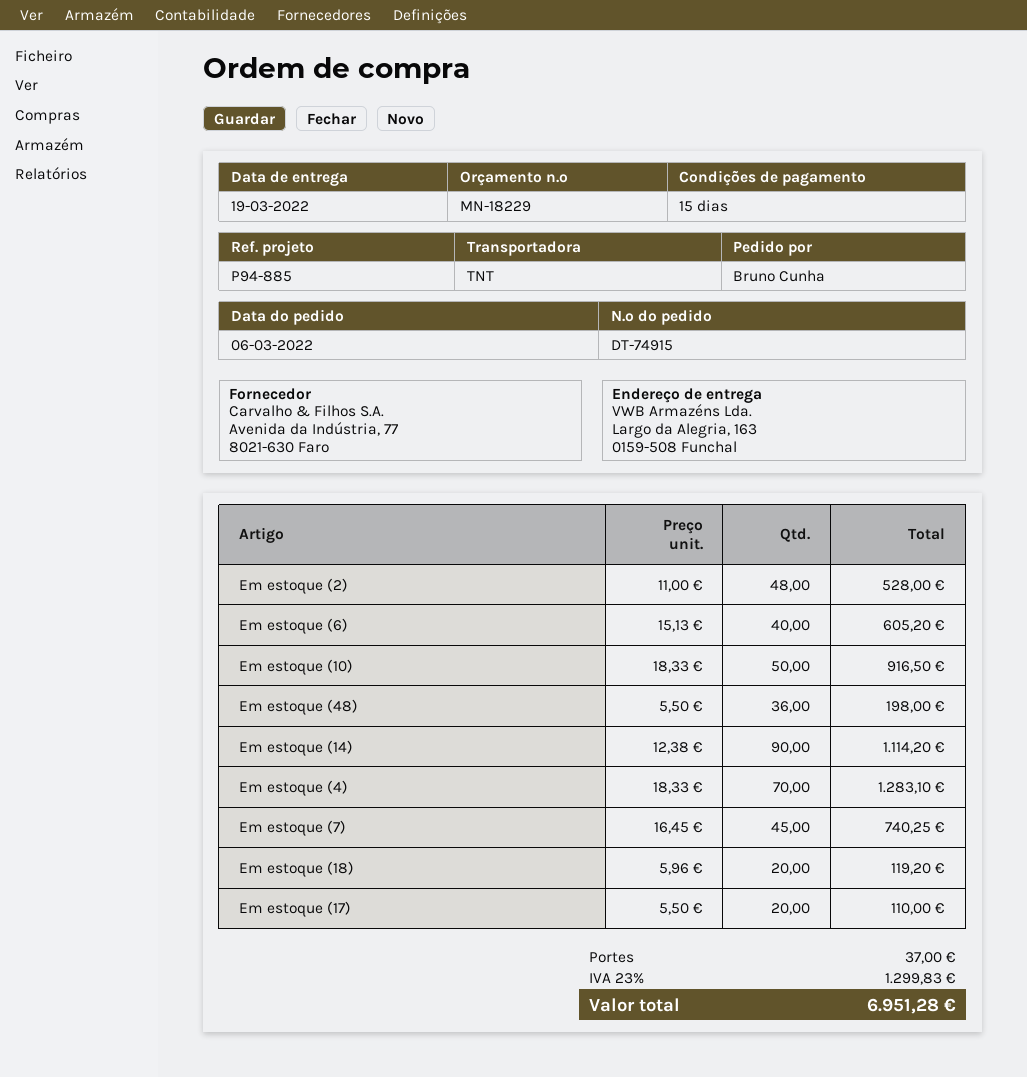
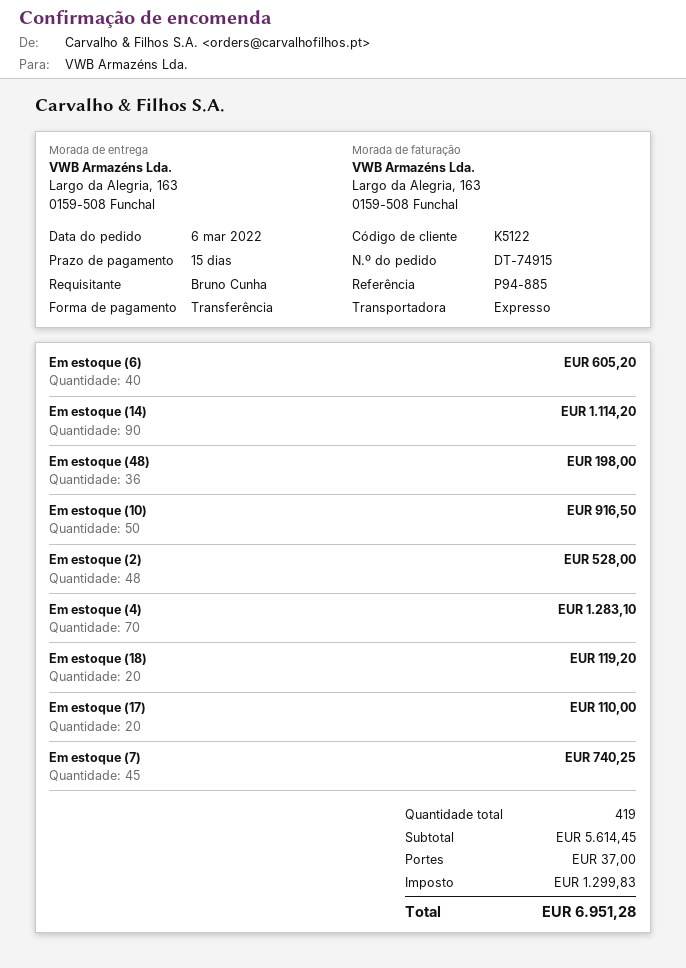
shipping method: TNT -> express

